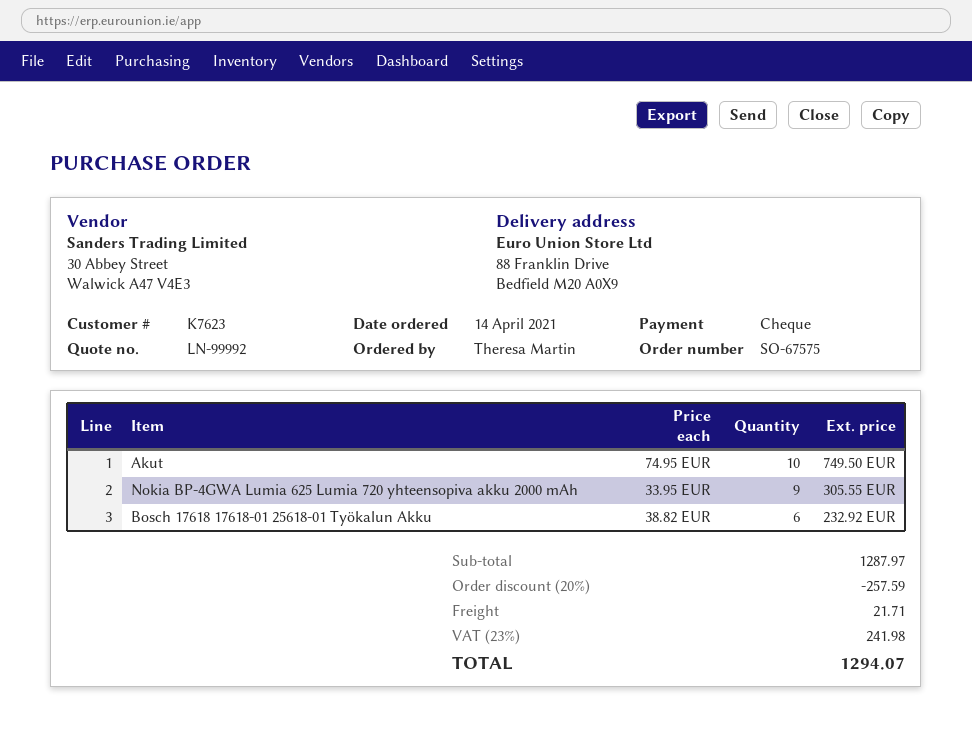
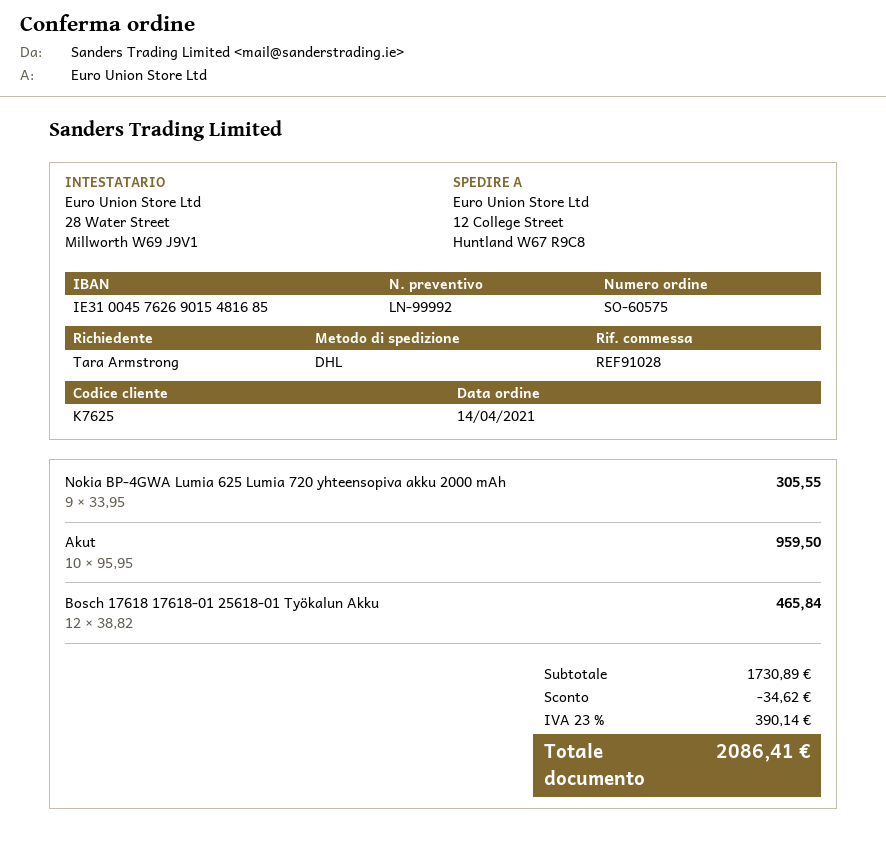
order number: SO-67575 -> SO-60575
customer number: K7623 -> K7625
ordered by: Theresa Martin -> Tara Armstrong
ship to: 88 Franklin Drive, Bedfield M20 A0X9 -> 12 College Street, Huntland W67 R9C8
Akut: 10 x 74.95 = 749.50 -> 10 x 95.95 = 959.50
Bosch 17618 17618-01 25618-01 Työkalun Akku: 6 x 38.82 = 232.92 -> 12 x 38.82 = 465.84
subtotal: 1287.97 -> 1730.89
discount: 257.59 -> 34.62
shipping: 21.71 -> none
tax: 23% = 241.98 -> 23% = 390.14
total: 1294.07 -> 2086.41

